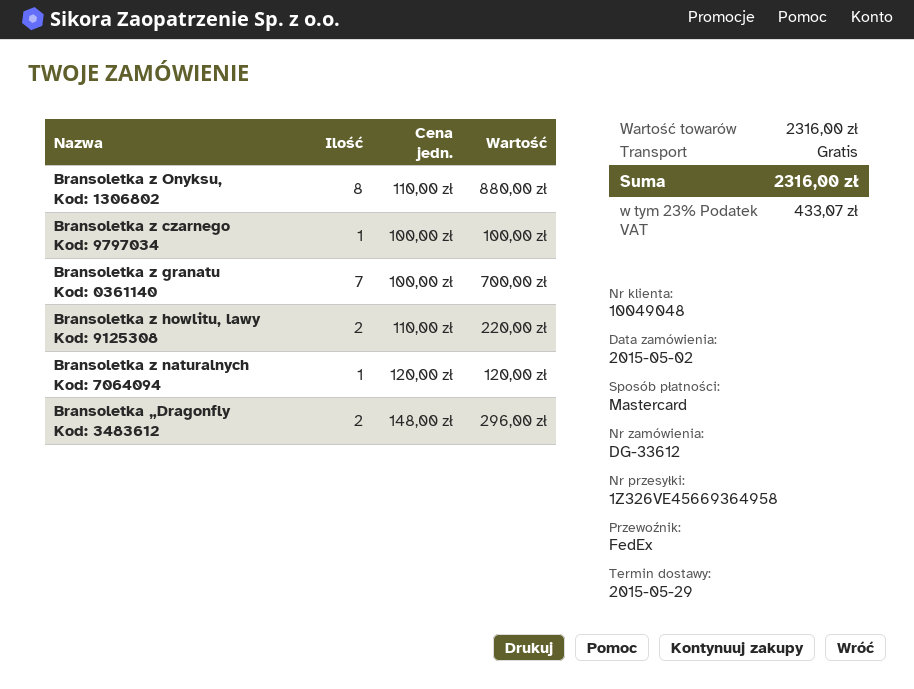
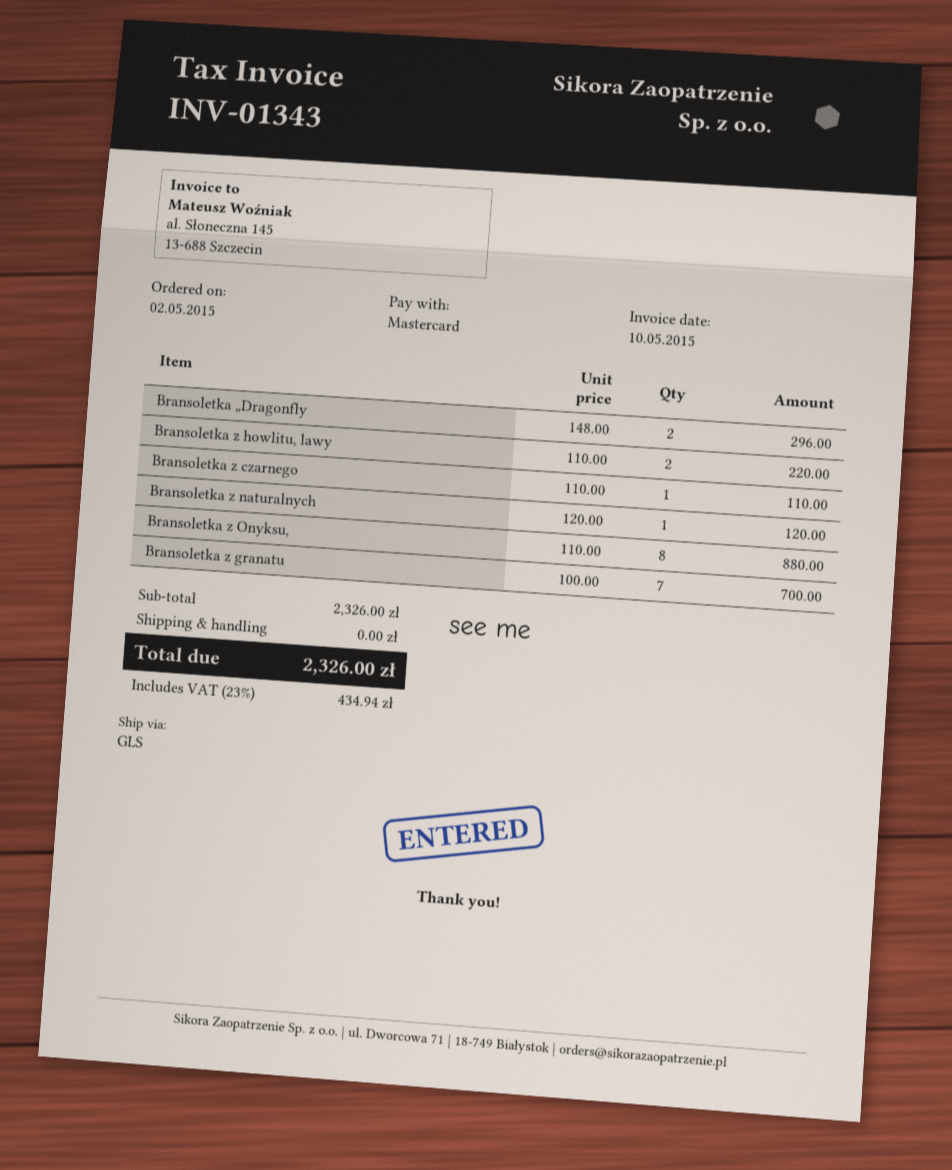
shipping method: FedEx -> GLS
Bransoletka z czarnego: 1 x 100.00 = 100.00 -> 1 x 110.00 = 110.00
subtotal: 2316.00 -> 2326.00
tax: 23% = 433.07 -> 23% = 434.94
total: 2316.00 -> 2326.00

